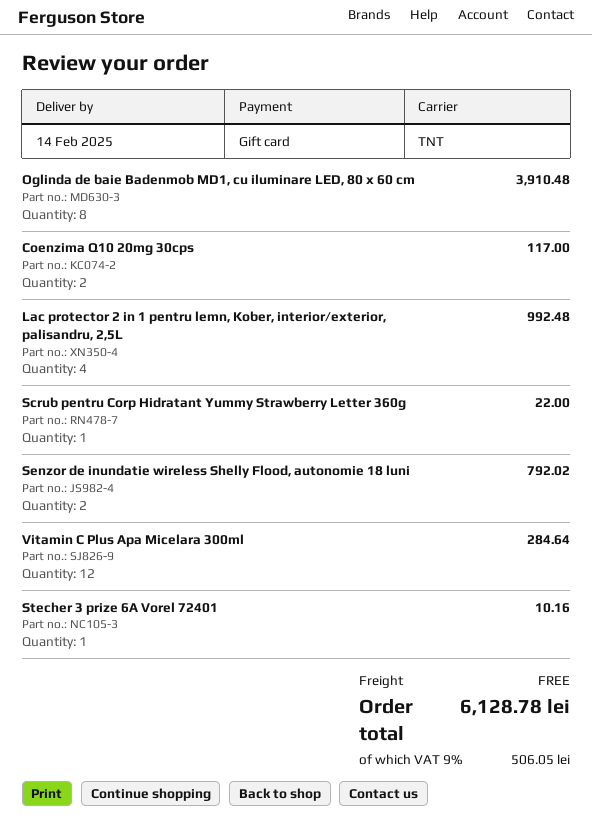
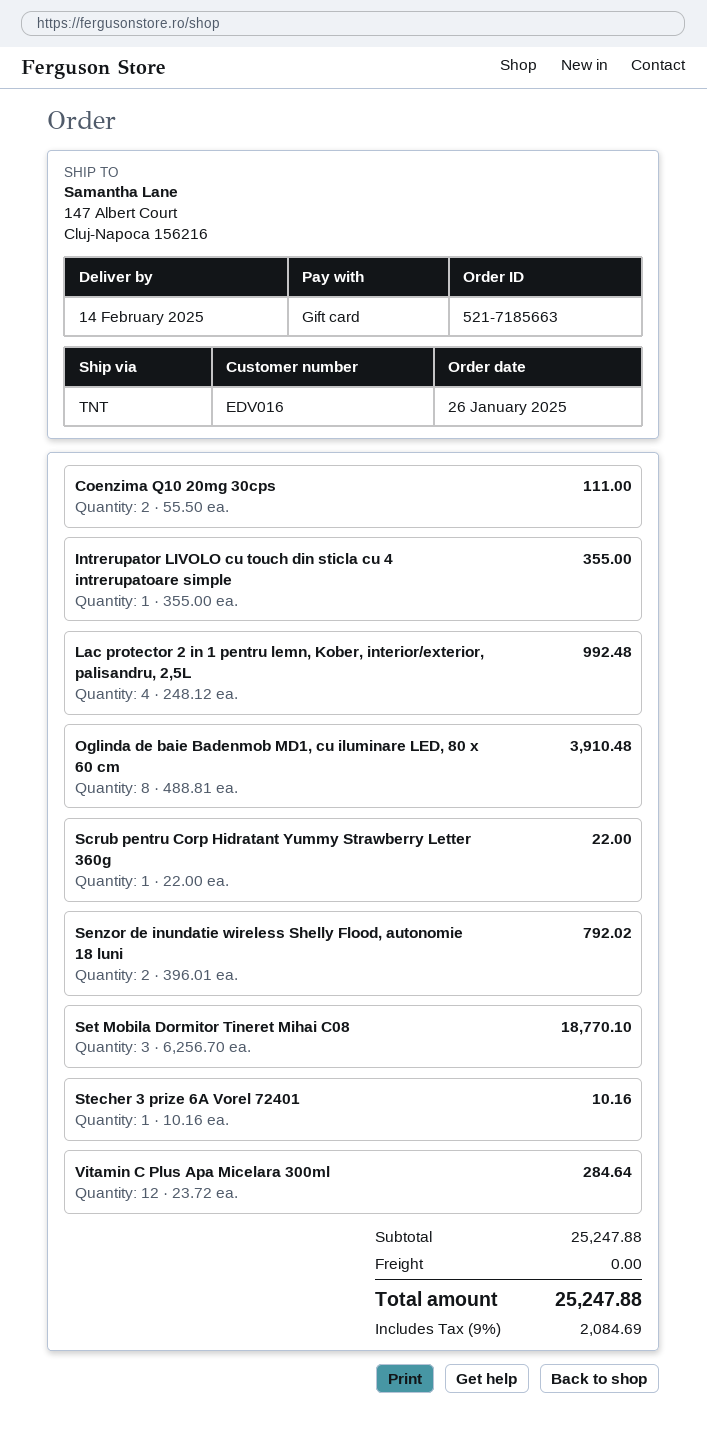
Coenzima Q10 20mg 30cps: 2 for 117.00 -> 2 for 111.00
Intrerupator LIVOLO cu touch din sticla cu 4 intrerupatoare simple: none -> 1 for 355.00
Set Mobila Dormitor Tineret Mihai C08: none -> 3 for 18770.10
tax: 9% = 506.05 -> 9% = 2084.69
total: 6128.78 -> 25247.88

